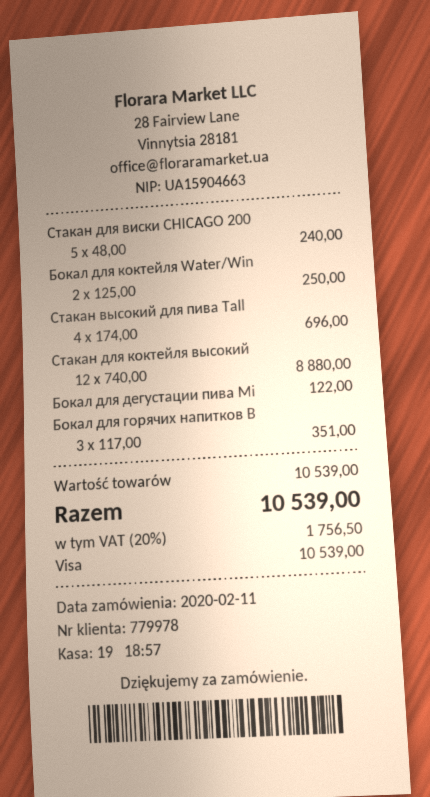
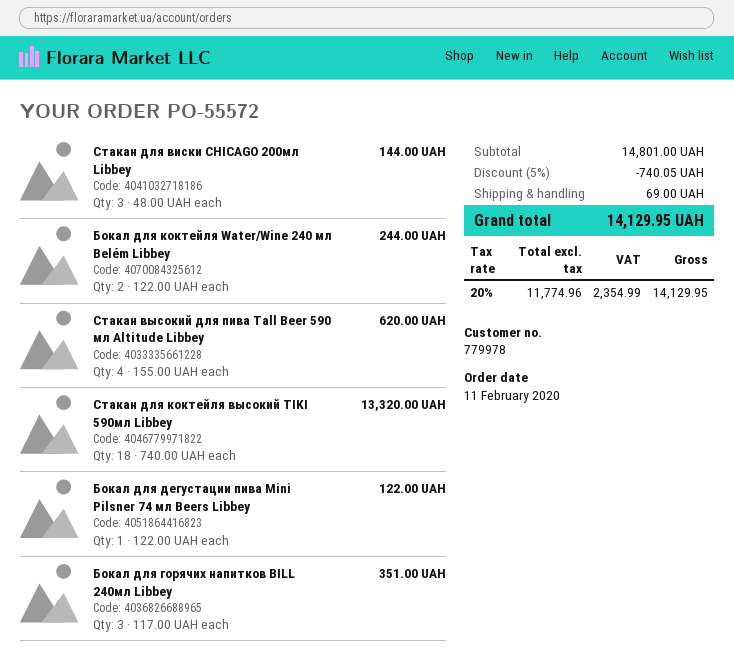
Стакан для виски CHICAGO 200: 5 x 48.00 = 240.00 -> 3 x 48.00 = 144.00
Бокал для коктейля Water/Win: 2 x 125.00 = 250.00 -> 2 x 122.00 = 244.00
Стакан высокий для пива Tall: 4 x 174.00 = 696.00 -> 4 x 155.00 = 620.00
Стакан для коктейля высокий: 12 x 740.00 = 8880.00 -> 18 x 740.00 = 13320.00
subtotal: 10539.00 -> 14801.00
discount: none -> 5% = 740.05
shipping: none -> 69.00
tax: 20% = 1756.50 -> 20% = 2354.99
total: 10539.00 -> 14129.95

